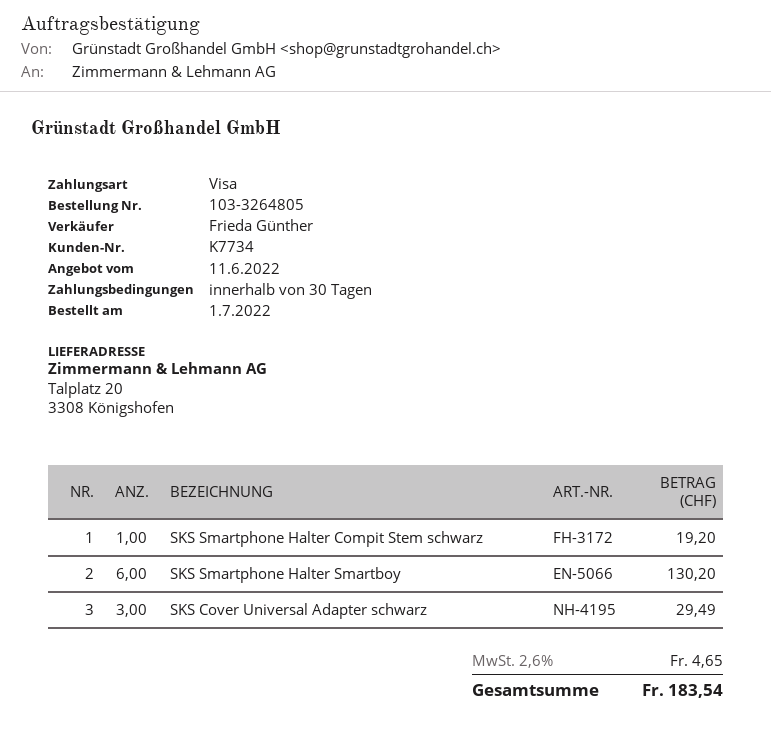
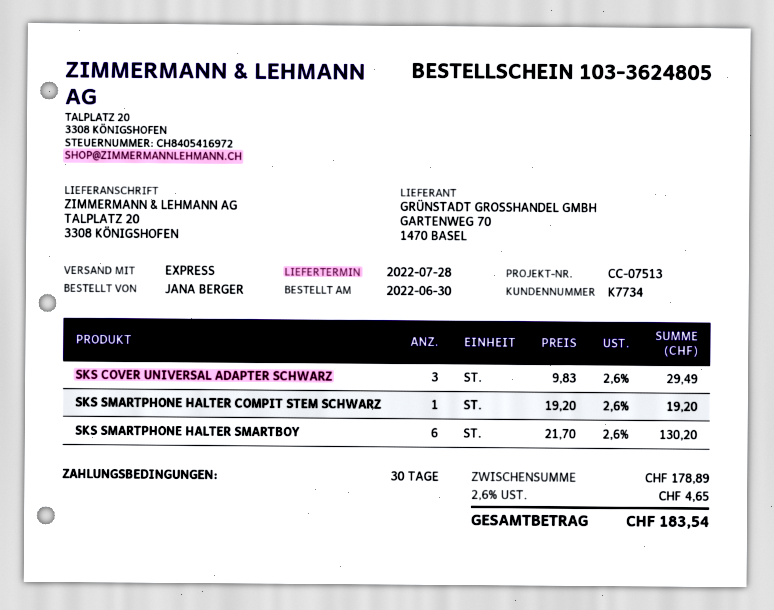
order number: 103-3264805 -> 103-3624805
order date: 2022-07-01 -> 2022-06-30

